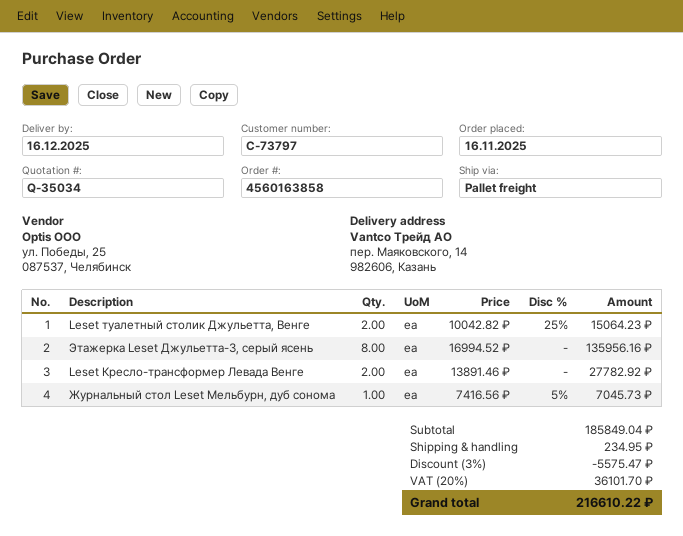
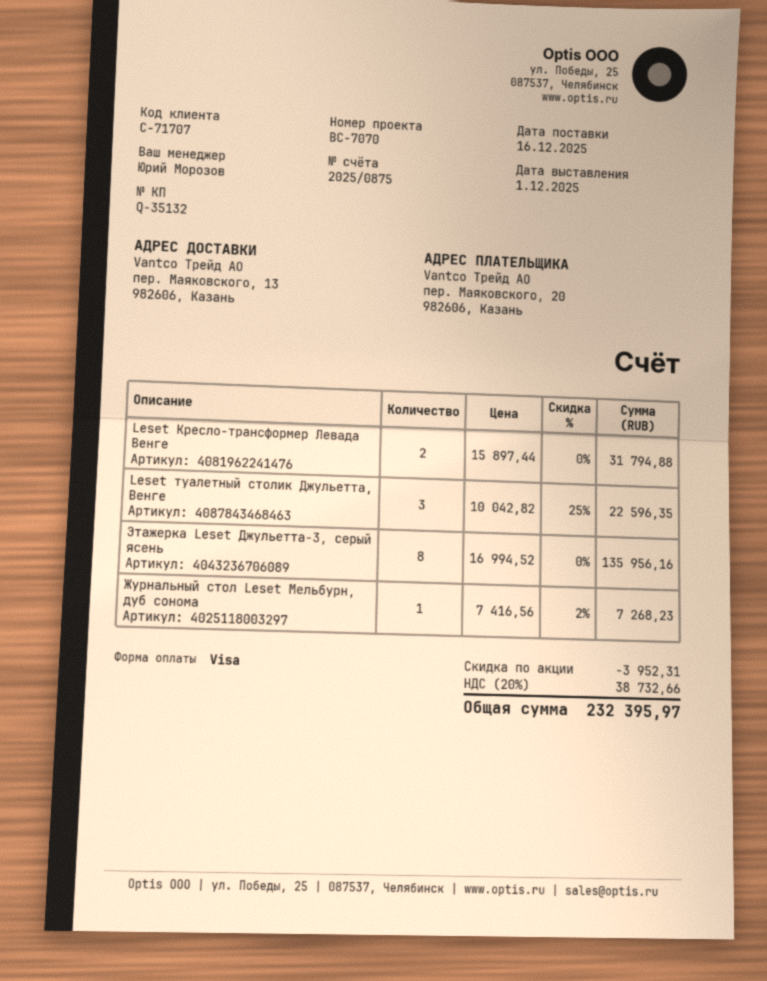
quote number: Q-35034 -> Q-35132
customer number: C-73797 -> C-71707
ship to: пер. Маяковского, 14, 982606, Казань -> пер. Маяковского, 13, 982606, Казань
Leset туалетный столик Джульетта, Венге: 2 x 10042.82 - 25% = 15064.23 -> 3 x 10042.82 - 25% = 22596.35
Leset Кресло-трансформер Левада Венге: 2 x 13891.46 = 27782.92 -> 2 x 15897.44 = 31794.88
Журнальный стол Leset Мельбурн, дуб сонома: 1 x 7416.56 - 5% = 7045.73 -> 1 x 7416.56 - 2% = 7268.23
discount: 5575.47 -> 3952.31
shipping: 234.95 -> none
tax: 20% = 36101.70 -> 20% = 38732.66
total: 216610.22 -> 232395.97

